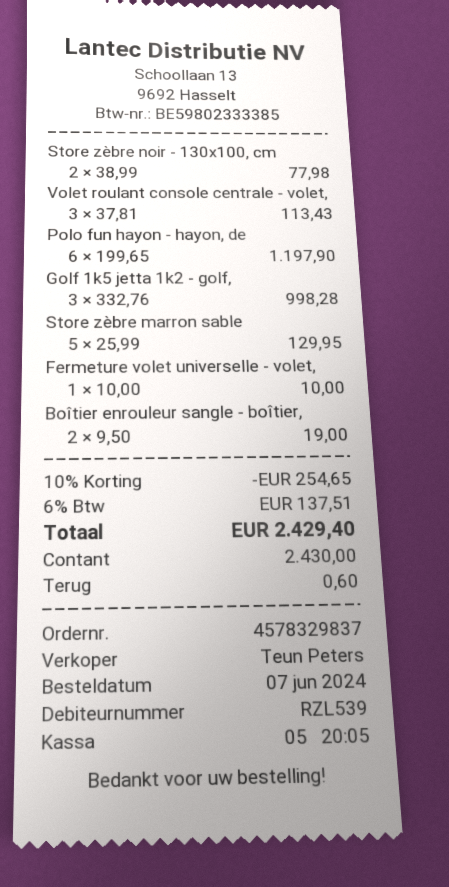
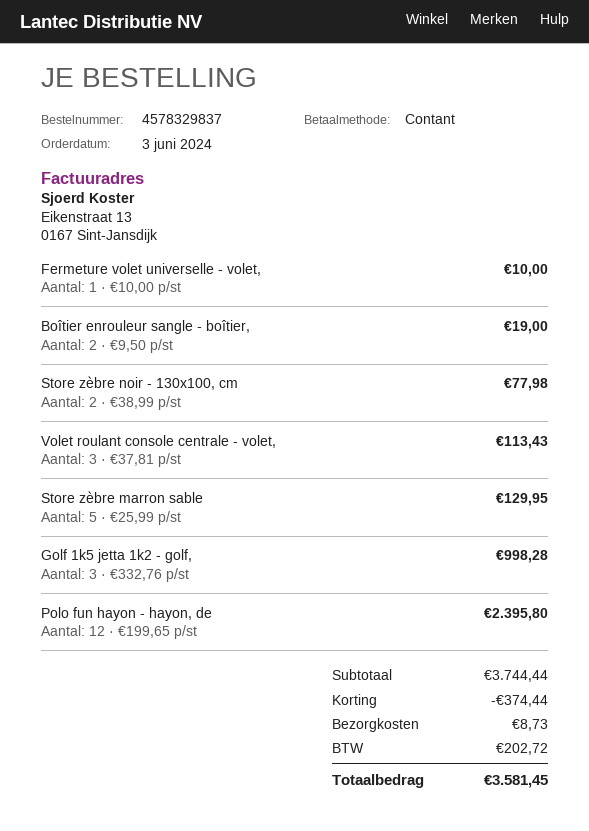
order date: 2024-06-07 -> 2024-06-03
Polo fun hayon - hayon, de: 6 x 199.65 = 1197.90 -> 12 x 199.65 = 2395.80
discount: 254.65 -> 374.44
shipping: none -> 8.73
tax: 137.51 -> 202.72
total: 2429.40 -> 3581.45

